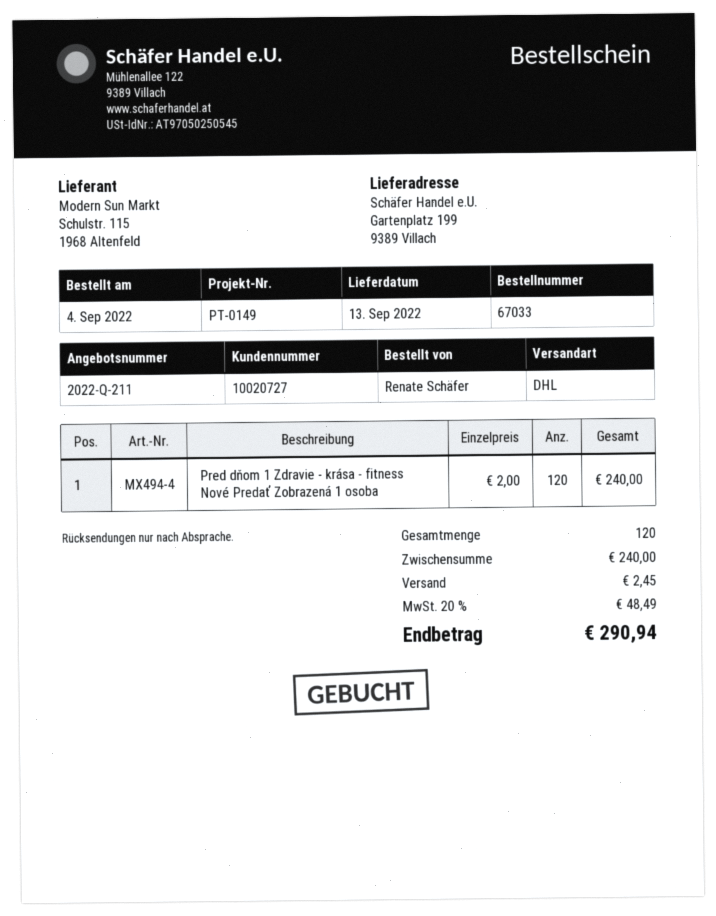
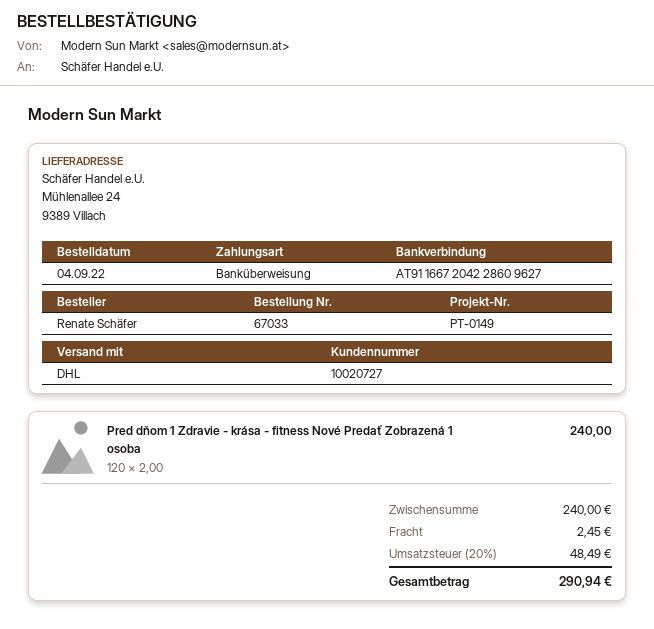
ship to: Gartenplatz 199, 9389 Villach -> Mühlenallee 24, 9389 Villach

